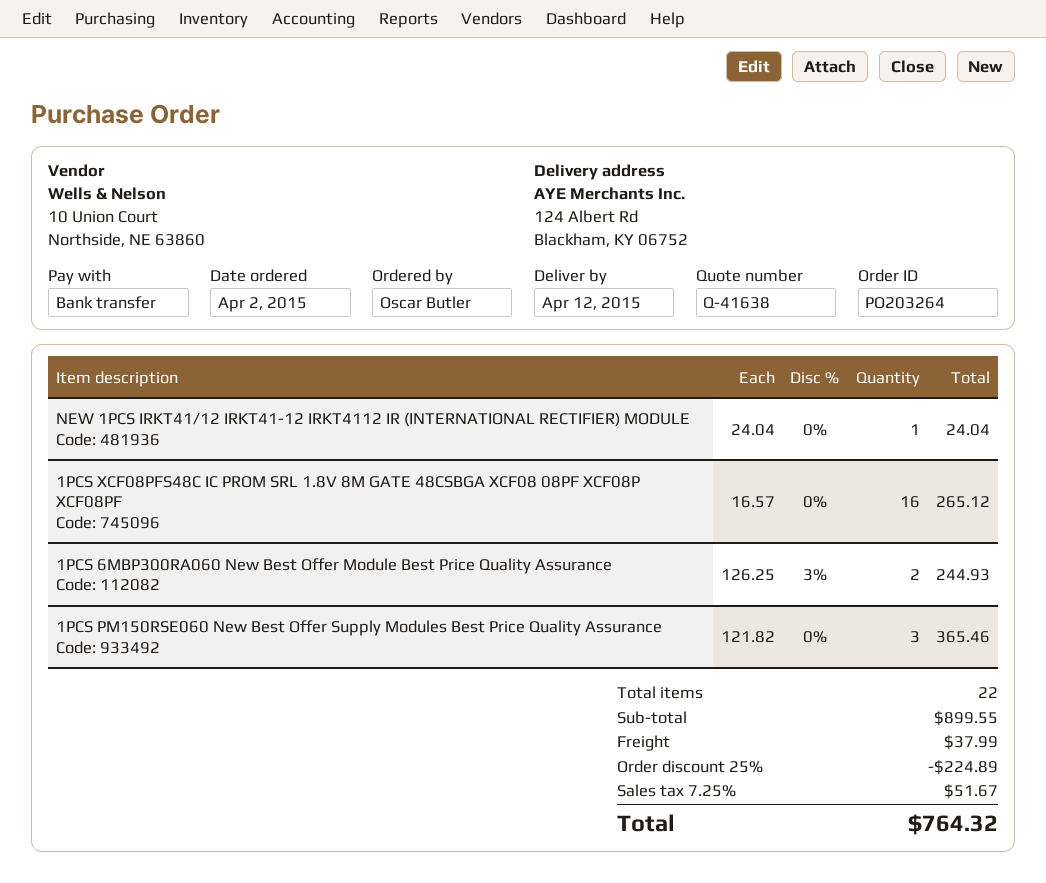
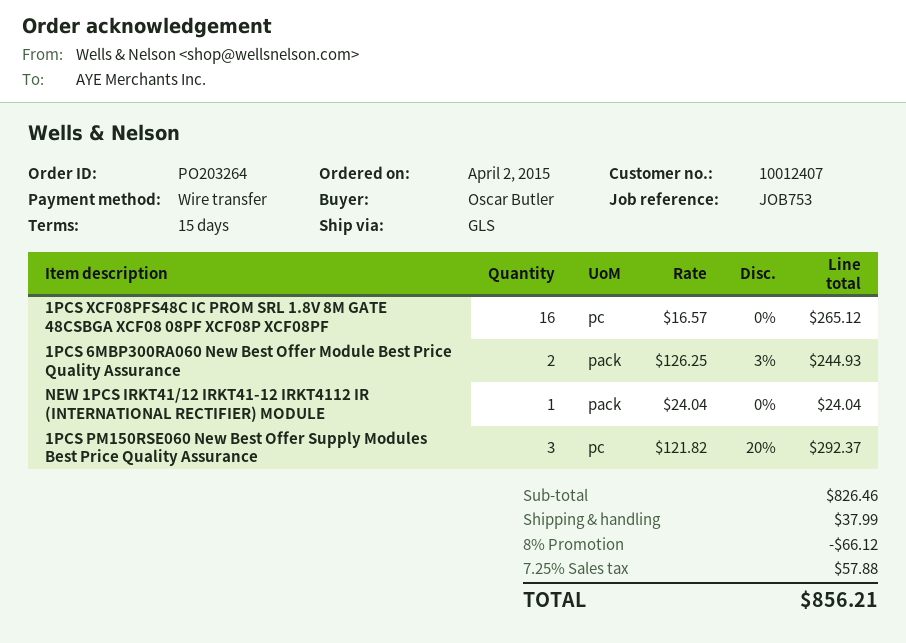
1PCS PM150RSE060 New Best Offer Supply Modules Best Price Quality Assurance: 3 x 121.82 = 365.46 -> 3 x 121.82 - 20% = 292.37
subtotal: 899.55 -> 826.46
discount: 25% = 224.89 -> 8% = 66.12
tax: 7.25% = 51.67 -> 7.25% = 57.88
total: 764.32 -> 856.21

